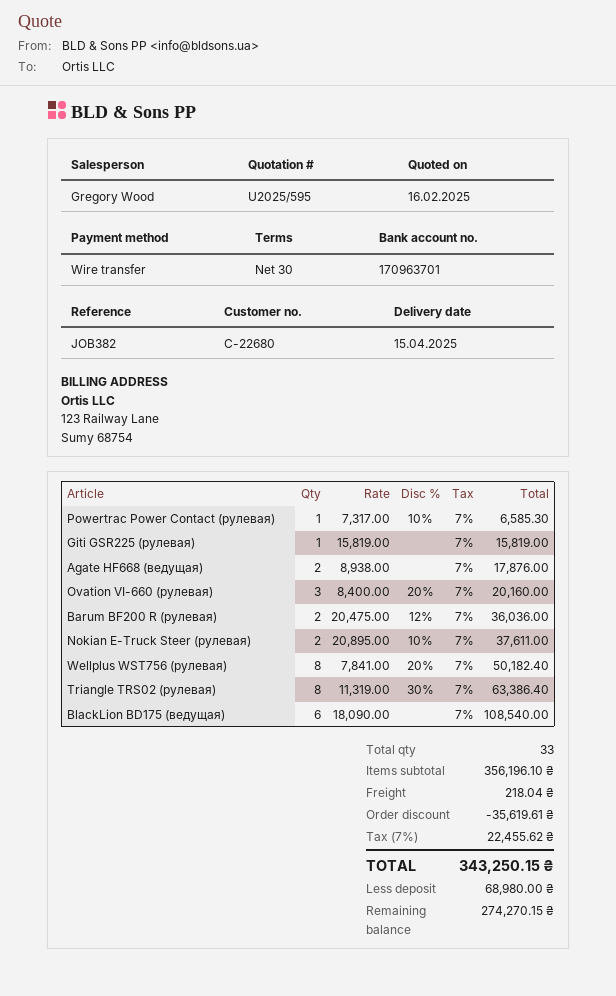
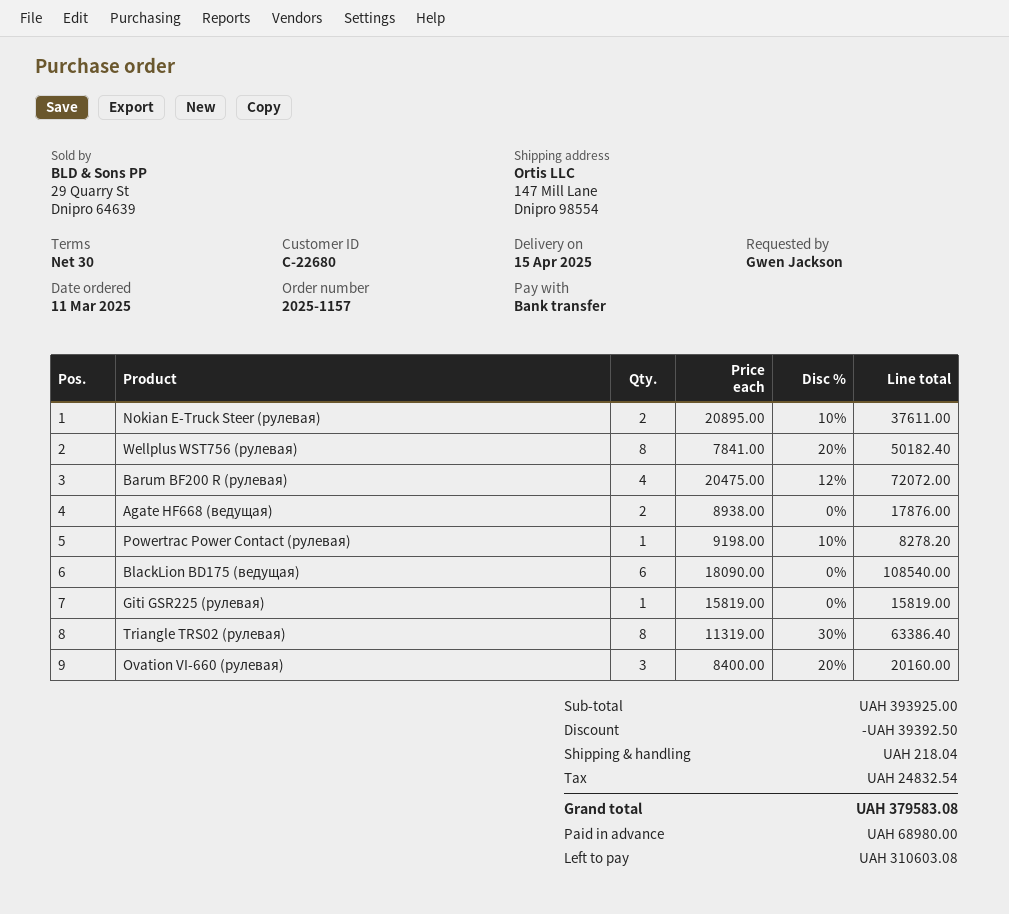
Powertrac Power Contact (рулевая): 1 x 7317.00 - 10% = 6585.30 -> 1 x 9198.00 - 10% = 8278.20
Barum BF200 R (рулевая): 2 x 20475.00 - 12% = 36036.00 -> 4 x 20475.00 - 12% = 72072.00
subtotal: 356196.10 -> 393925.00
discount: 35619.61 -> 39392.50
tax: 22455.62 -> 24832.54
total: 343250.15 -> 379583.08
balance: 274270.15 -> 310603.08

